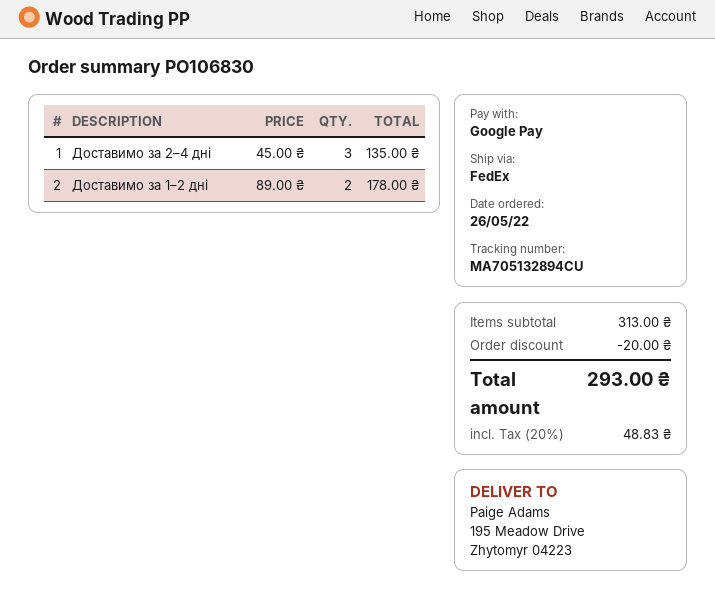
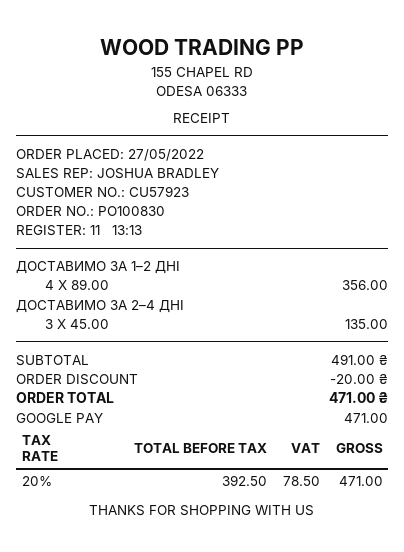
order number: PO106830 -> PO100830
order date: 2022-05-26 -> 2022-05-27
Доставимо за 1–2 дні: 2 x 89.00 = 178.00 -> 4 x 89.00 = 356.00
subtotal: 313.00 -> 491.00
tax: 20% = 48.83 -> 20% = 78.50
total: 293.00 -> 471.00

